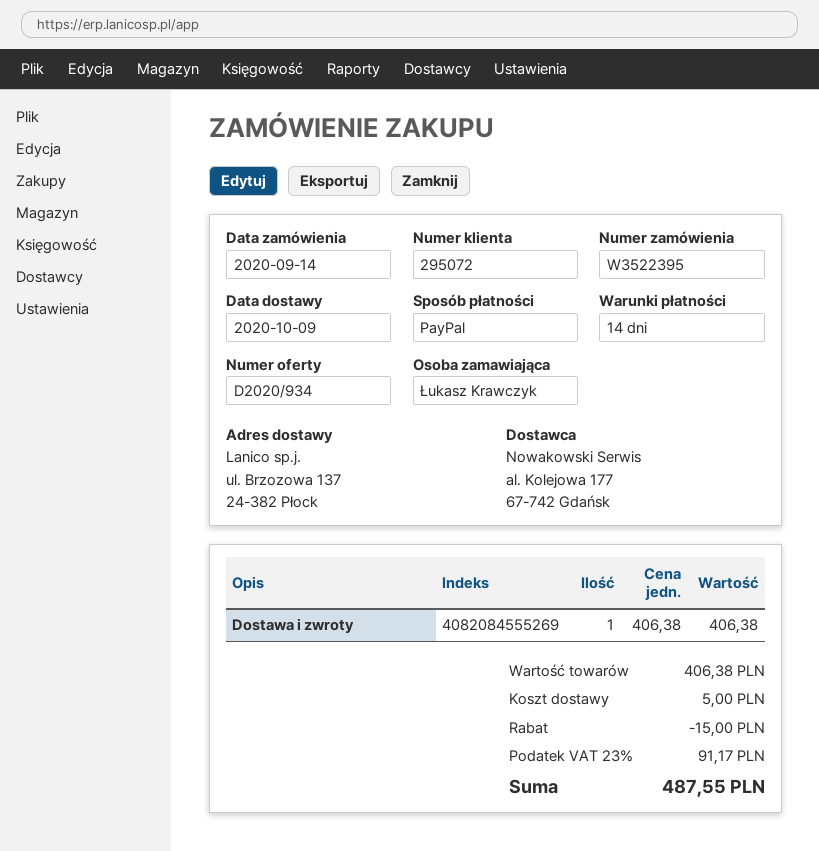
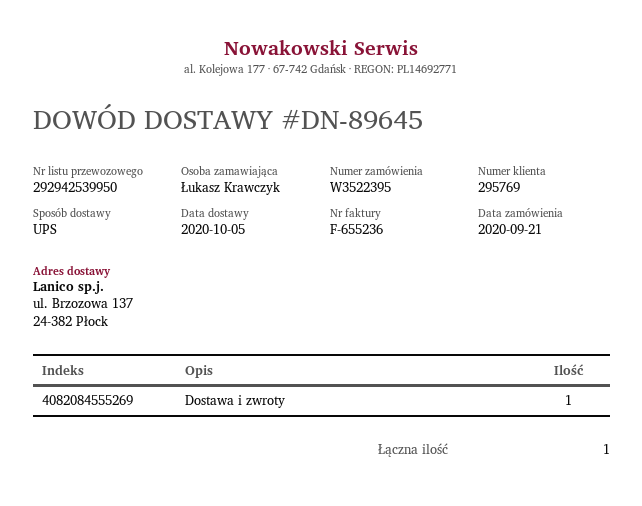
order date: 2020-09-14 -> 2020-09-21
delivery date: 2020-10-09 -> 2020-10-05
customer number: 295072 -> 295769

